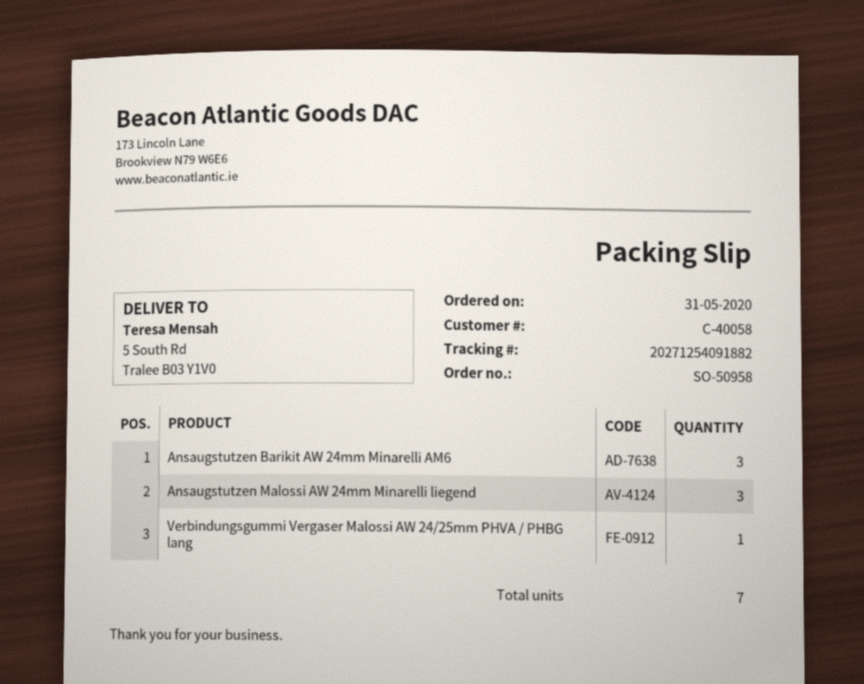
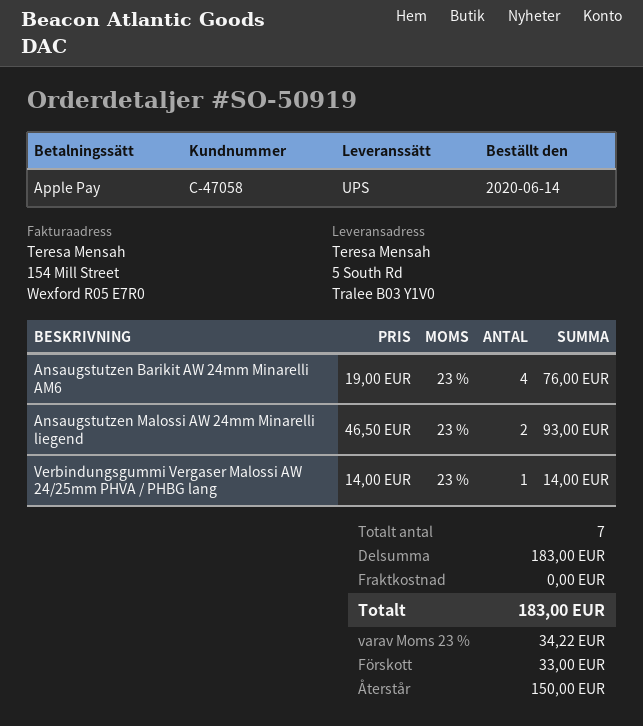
order number: SO-50958 -> SO-50919
order date: 2020-05-31 -> 2020-06-14
customer number: C-40058 -> C-47058
Ansaugstutzen Barikit AW 24mm Minarelli AM6: 3 -> 4
Ansaugstutzen Malossi AW 24mm Minarelli liegend: 3 -> 2

